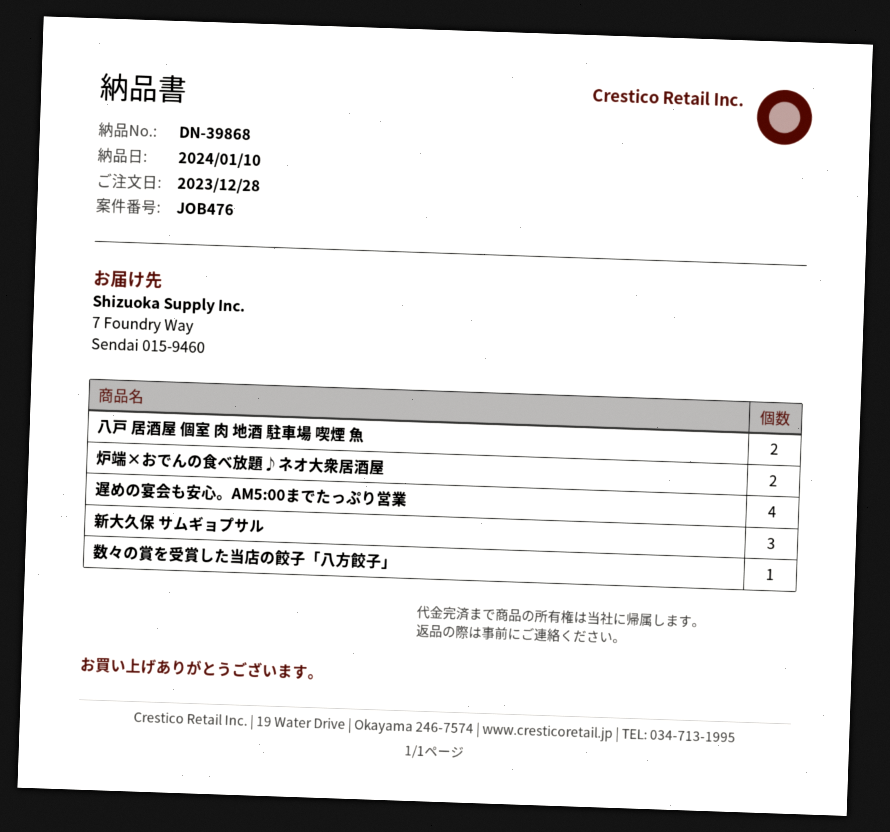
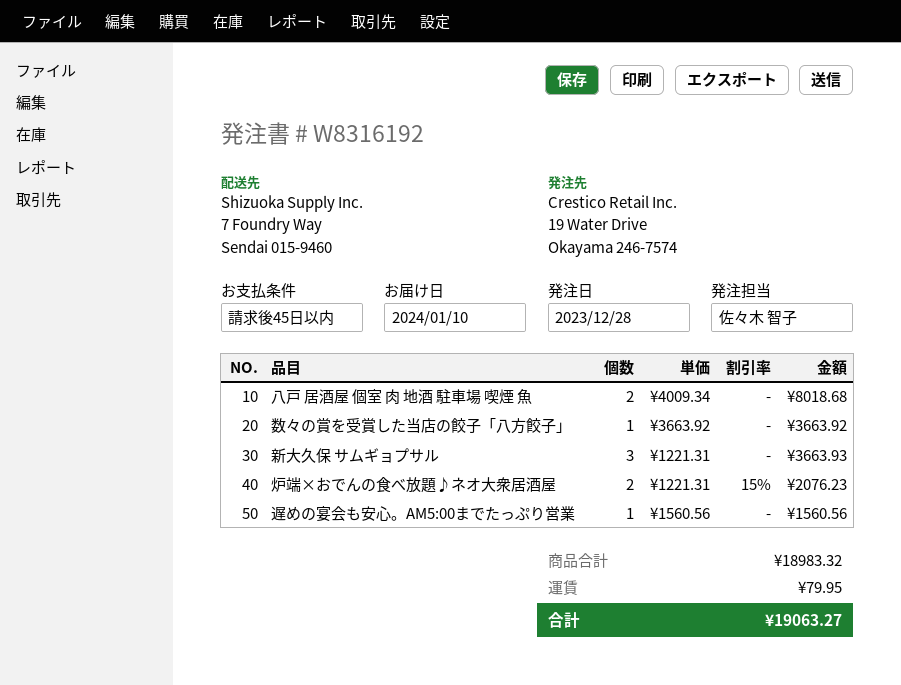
遅めの宴会も安心。AM5:00までたっぷり営業: 4 -> 1

